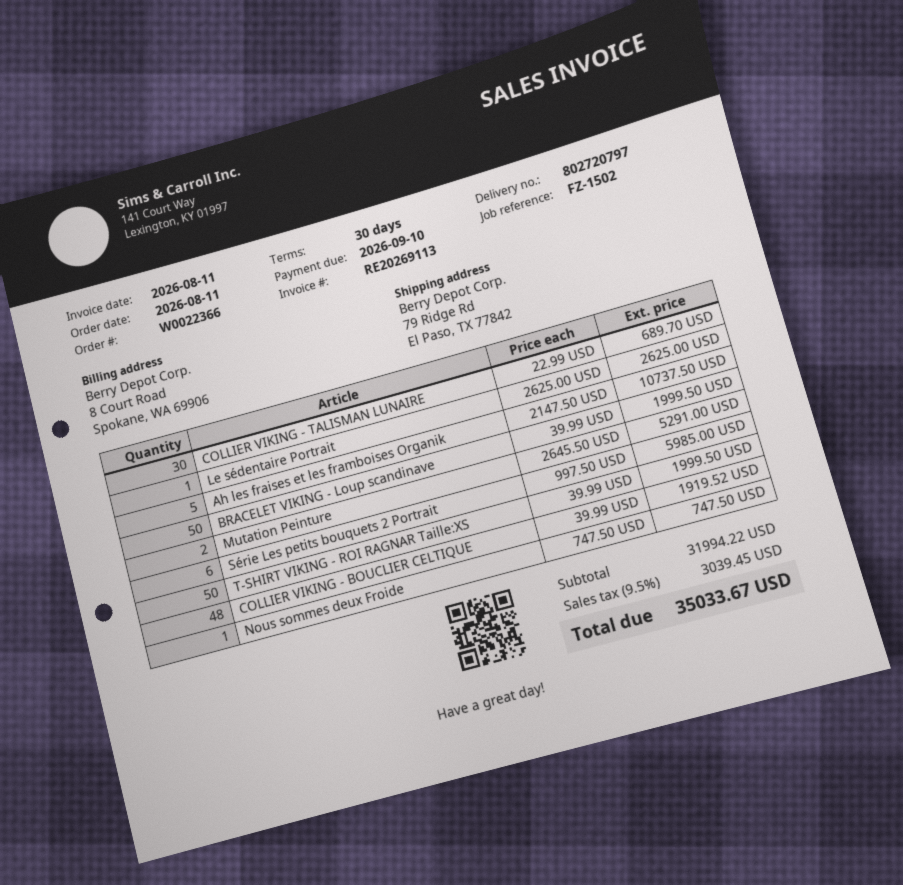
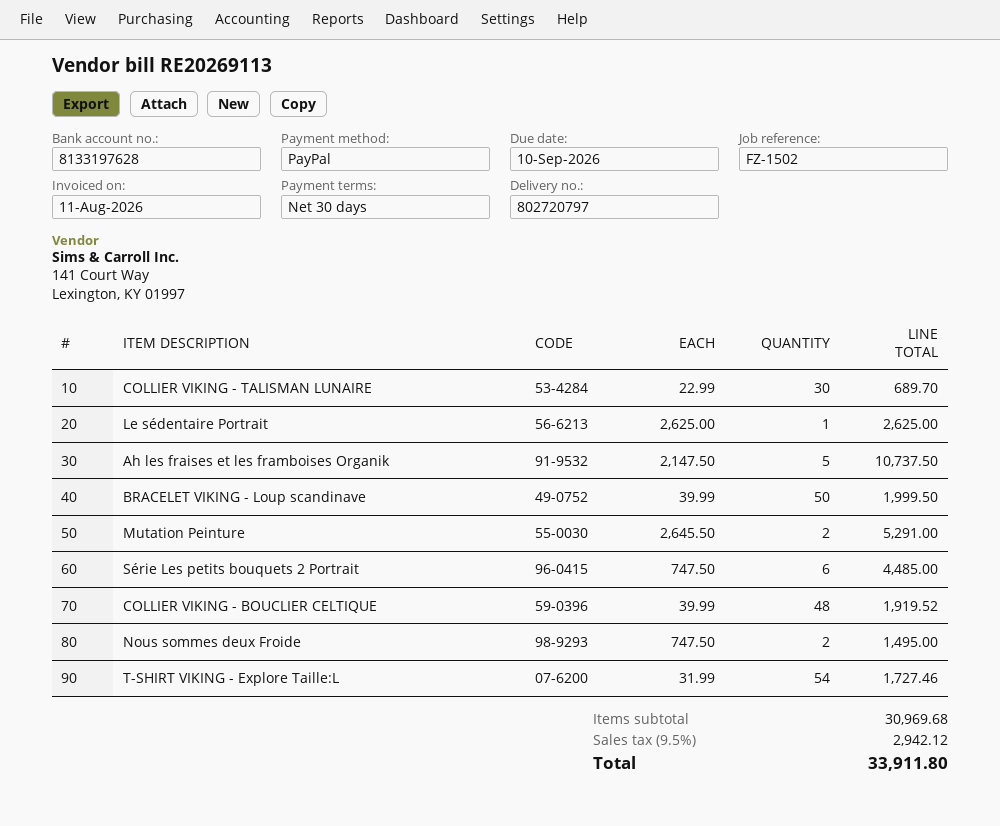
Série Les petits bouquets 2 Portrait: 6 x 997.50 = 5985.00 -> 6 x 747.50 = 4485.00
T-SHIRT VIKING - ROI RAGNAR Taille:XS: 50 x 39.99 = 1999.50 -> none
Nous sommes deux Froide: 1 x 747.50 = 747.50 -> 2 x 747.50 = 1495.00
T-SHIRT VIKING - Explore Taille:L: none -> 54 x 31.99 = 1727.46
subtotal: 31994.22 -> 30969.68
tax: 9.5% = 3039.45 -> 9.5% = 2942.12
total: 35033.67 -> 33911.80

